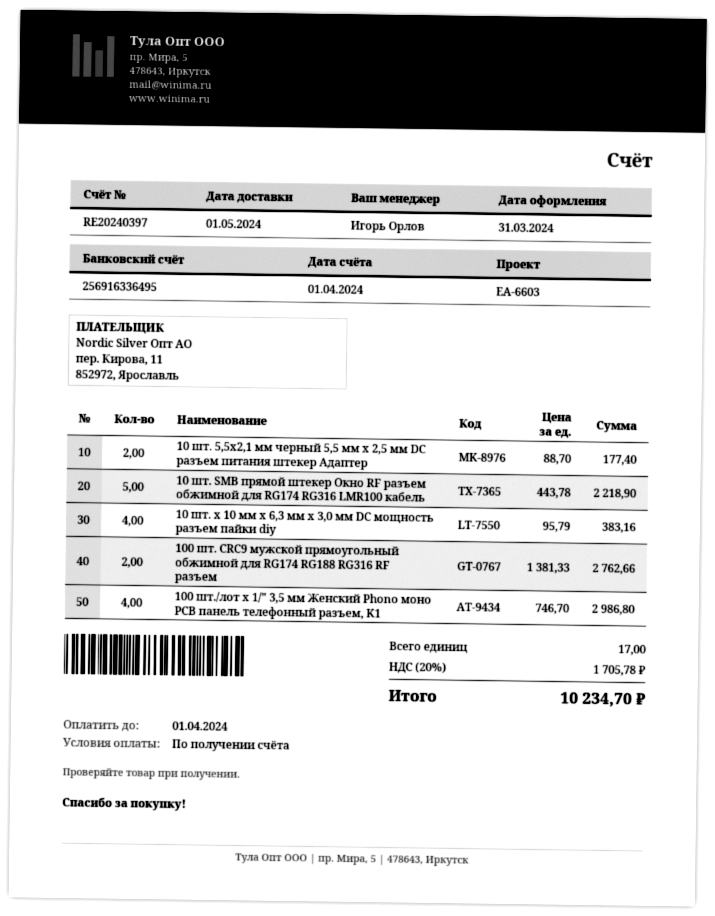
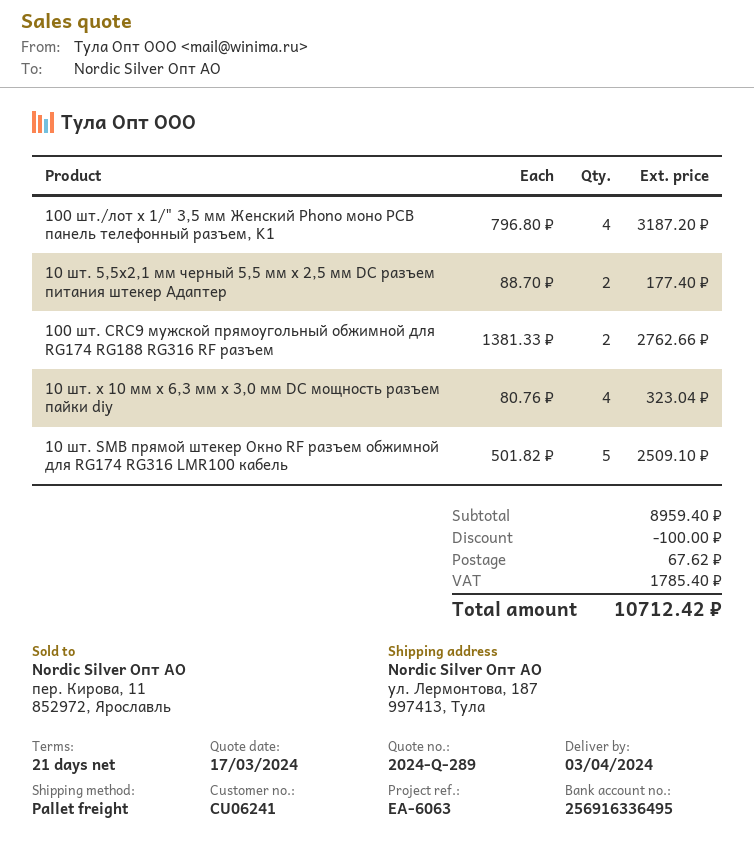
delivery date: 2024-05-01 -> 2024-04-03
payment terms: on receipt -> 21 days
reference: EA-6603 -> EA-6063
10 шт. SMB прямой штекер Окно RF разъем обжимной для RG174 RG316 LMR100 кабель: 5 x 443.78 = 2218.90 -> 5 x 501.82 = 2509.10
10 шт. x 10 мм x 6,3 мм x 3,0 мм DC мощность разъем пайки diy: 4 x 95.79 = 383.16 -> 4 x 80.76 = 323.04
100 шт./лот x 1/" 3,5 мм Женский Phono моно PCB панель телефонный разъем, K1: 4 x 746.70 = 2986.80 -> 4 x 796.80 = 3187.20
discount: none -> 100.00
shipping: none -> 67.62
tax: 1705.78 -> 1785.40
total: 10234.70 -> 10712.42

